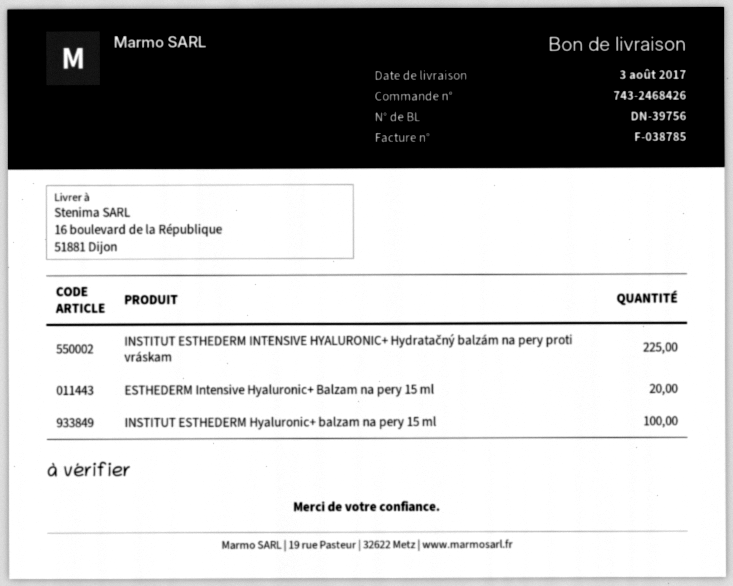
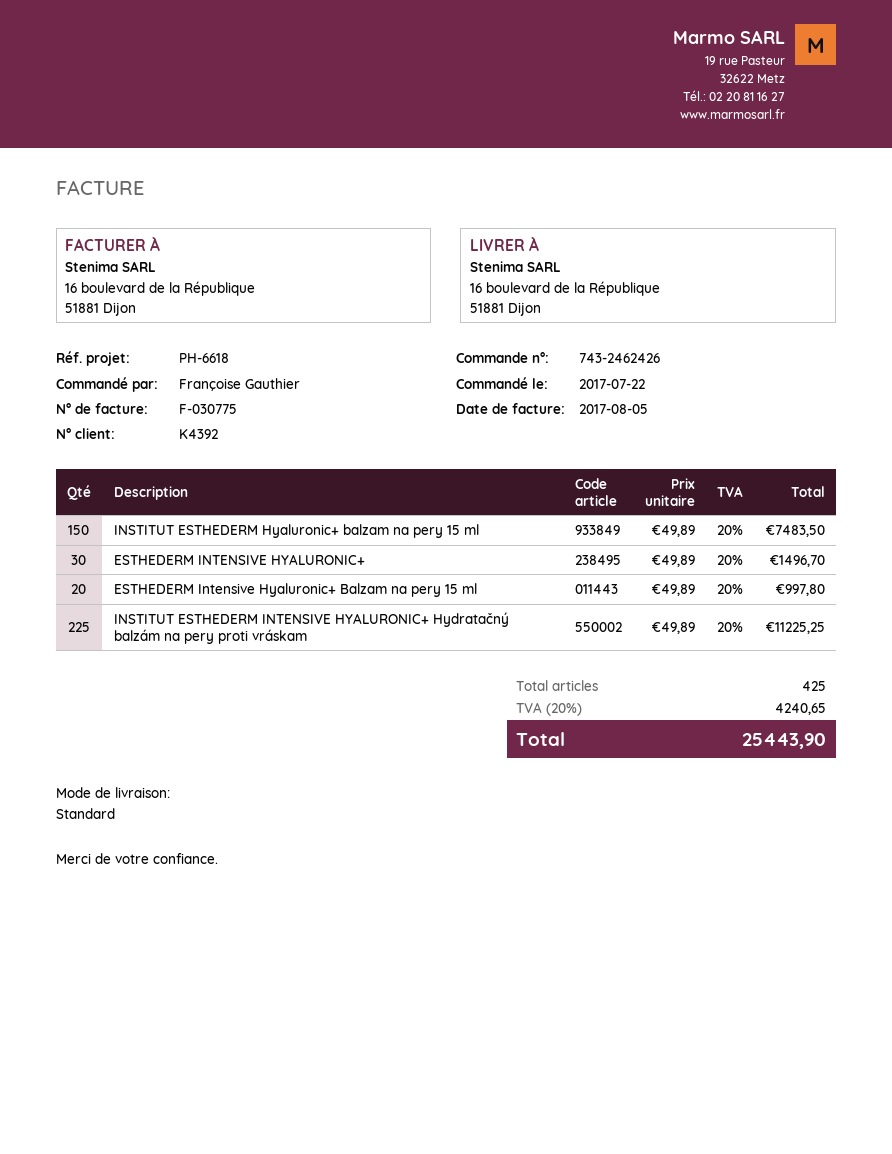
order number: 743-2468426 -> 743-2462426
invoice number: F-038785 -> F-030775
INSTITUT ESTHEDERM Hyaluronic+ balzam na pery 15 ml: 100 -> 150
ESTHEDERM INTENSIVE HYALURONIC+: none -> 30

